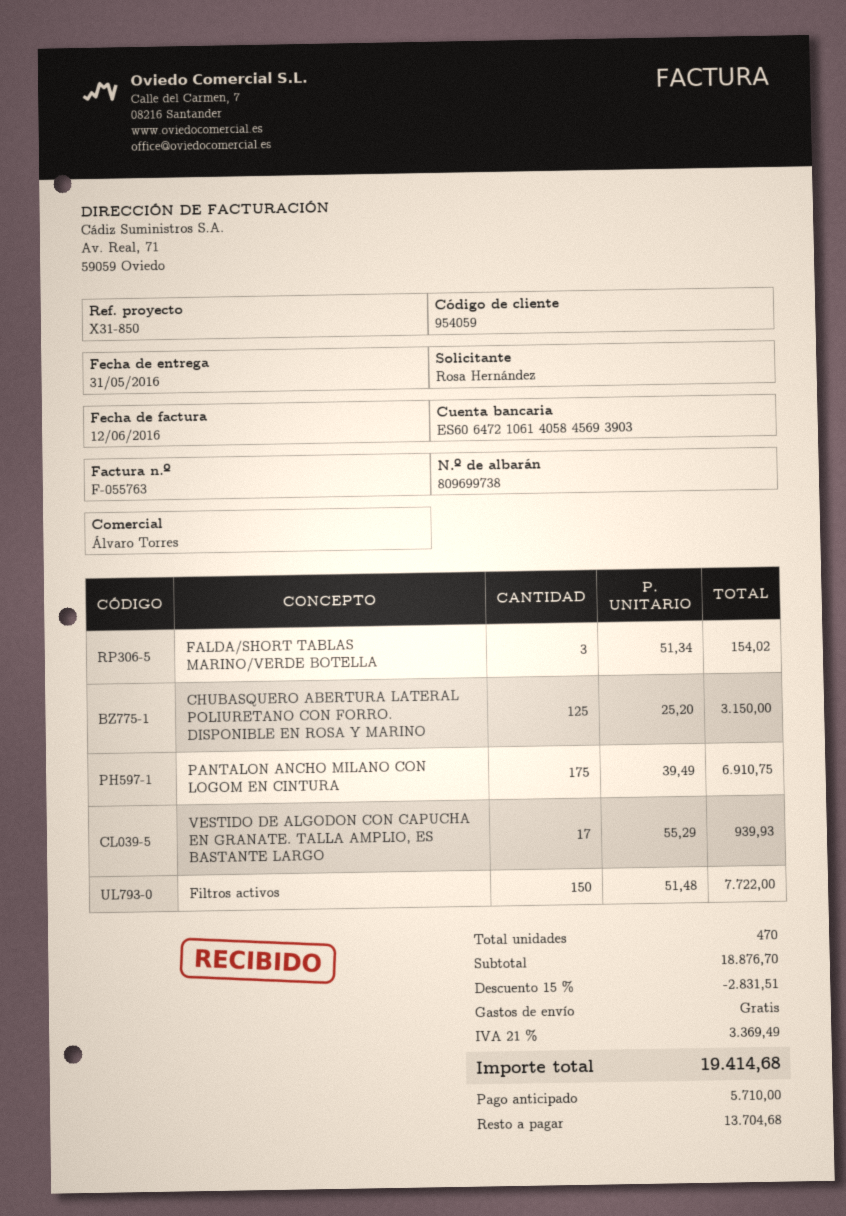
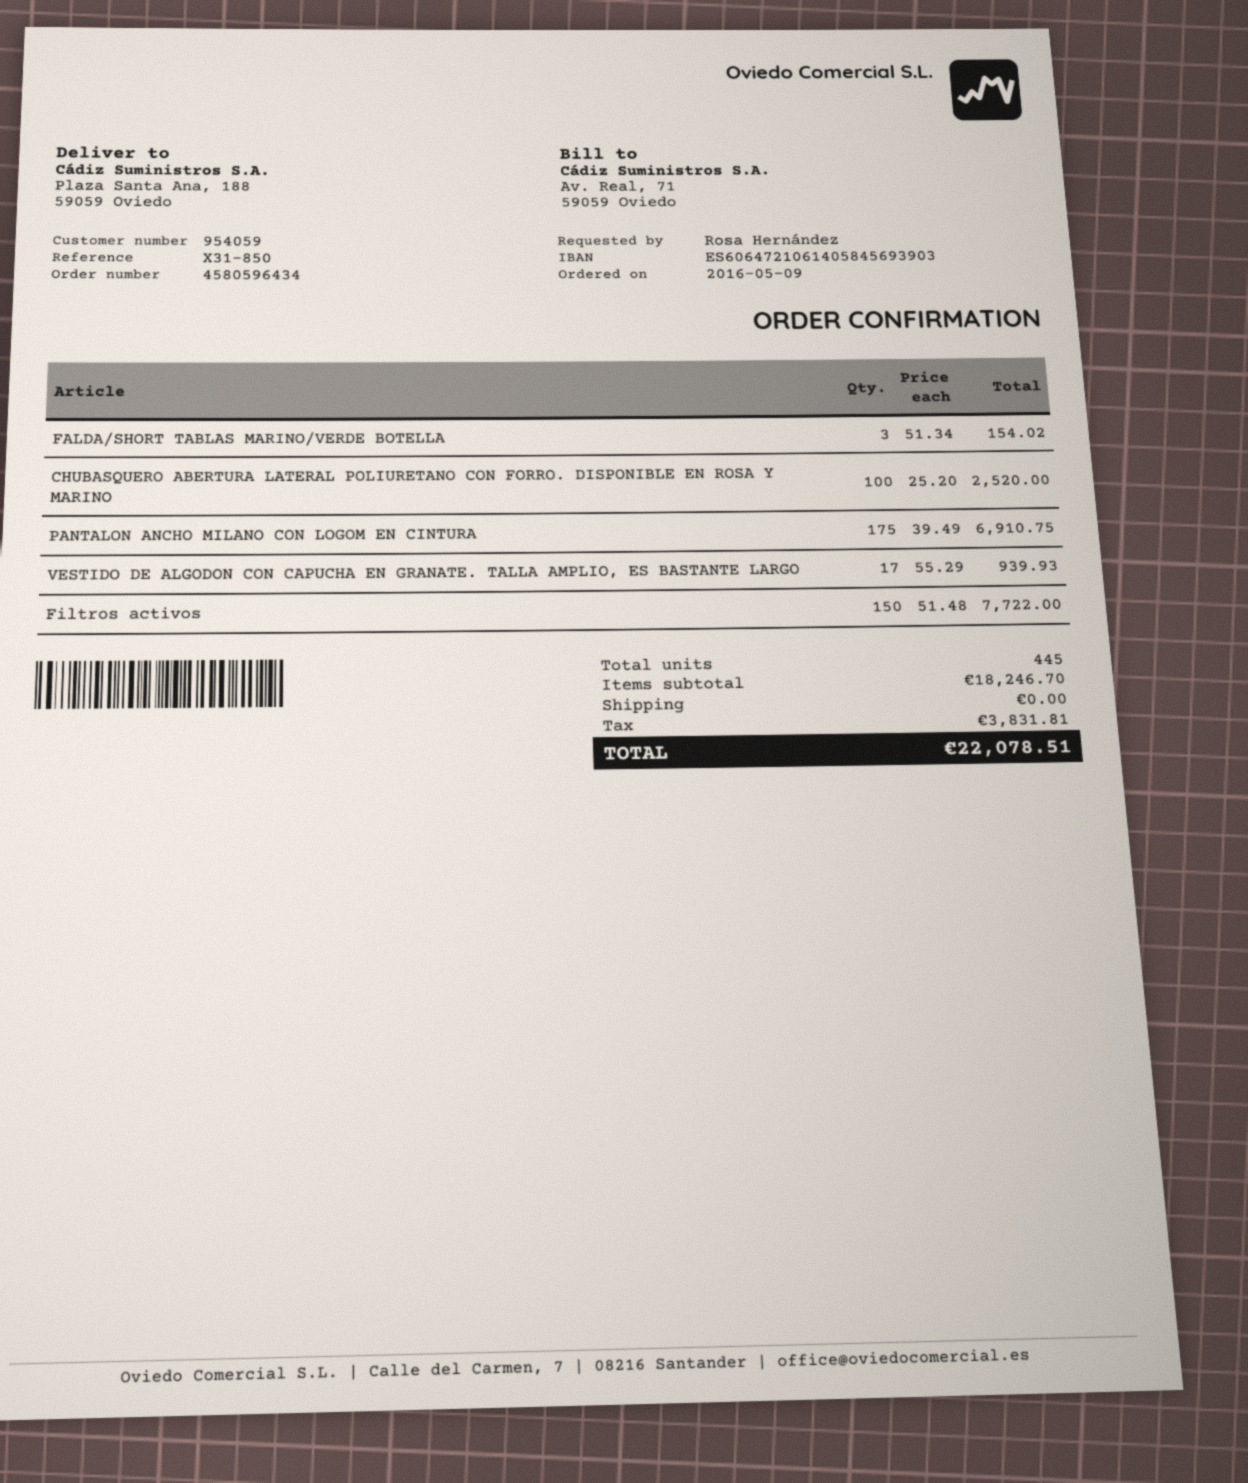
CHUBASQUERO ABERTURA LATERAL POLIURETANO CON FORRO. DISPONIBLE EN ROSA Y MARINO: 125 x 25.20 = 3150.00 -> 100 x 25.20 = 2520.00
total quantity: 470 -> 445
subtotal: 18876.70 -> 18246.70
discount: 15% = 2831.51 -> none
tax: 3369.49 -> 3831.81
total: 19414.68 -> 22078.51

